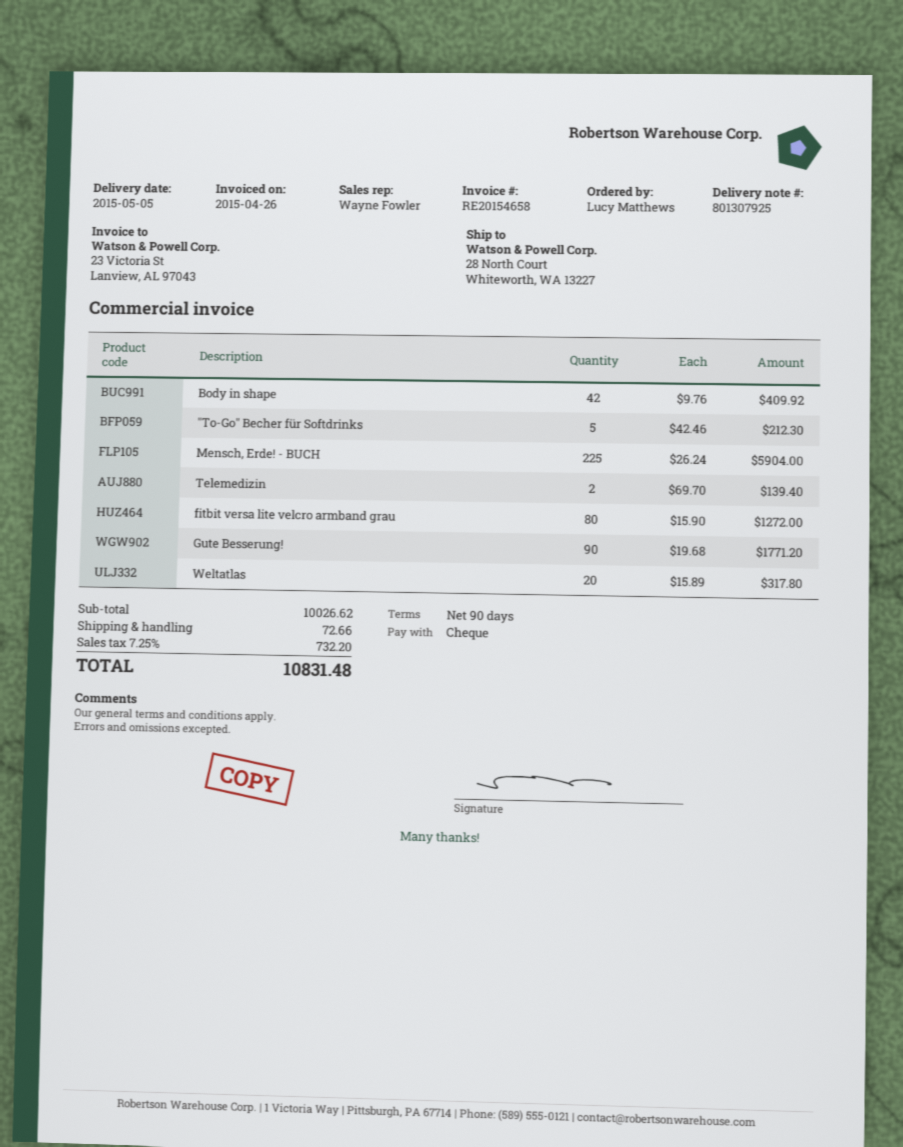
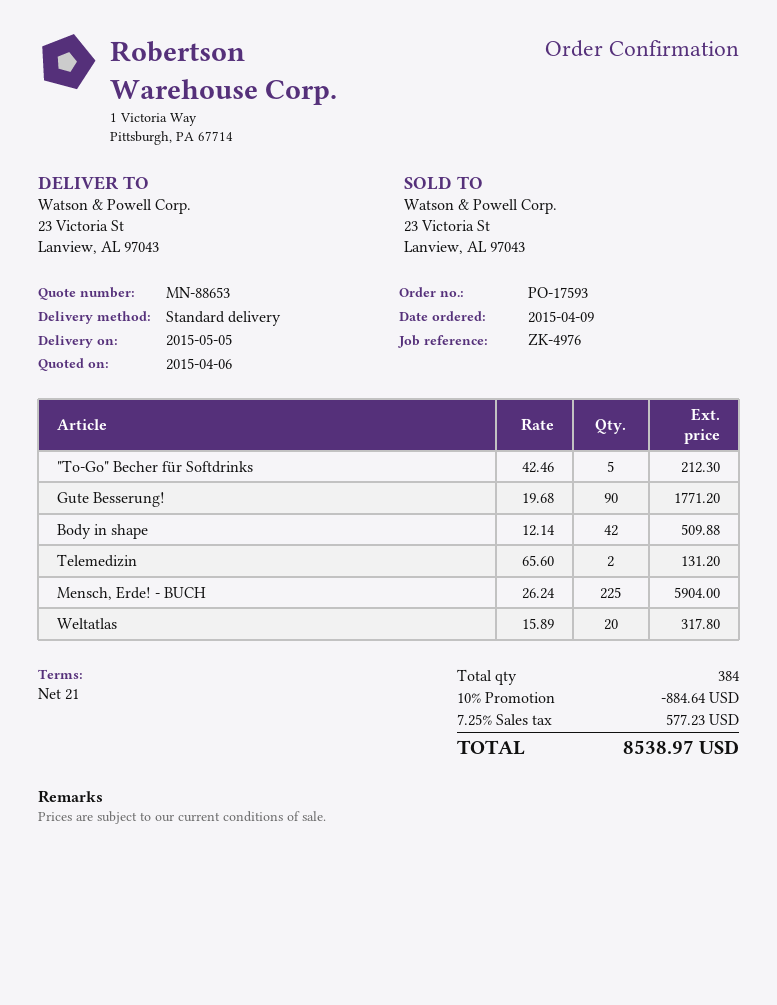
payment terms: 90 days -> 21 days
ship to: 28 North Court, Whiteworth, WA 13227 -> 23 Victoria St, Lanview, AL 97043
Body in shape: 42 x 9.76 = 409.92 -> 42 x 12.14 = 509.88
Telemedizin: 2 x 69.70 = 139.40 -> 2 x 65.60 = 131.20
fitbit versa lite velcro armband grau: 80 x 15.90 = 1272.00 -> none
discount: none -> 10% = 884.64
shipping: 72.66 -> none
tax: 7.25% = 732.20 -> 7.25% = 577.23
total: 10831.48 -> 8538.97

